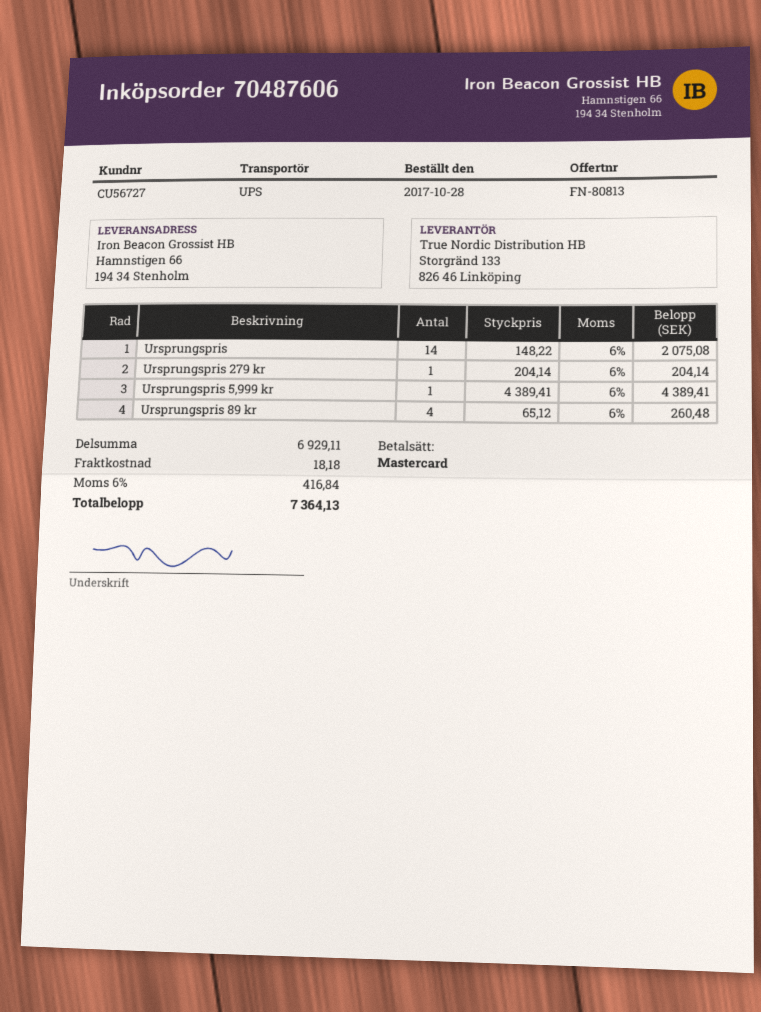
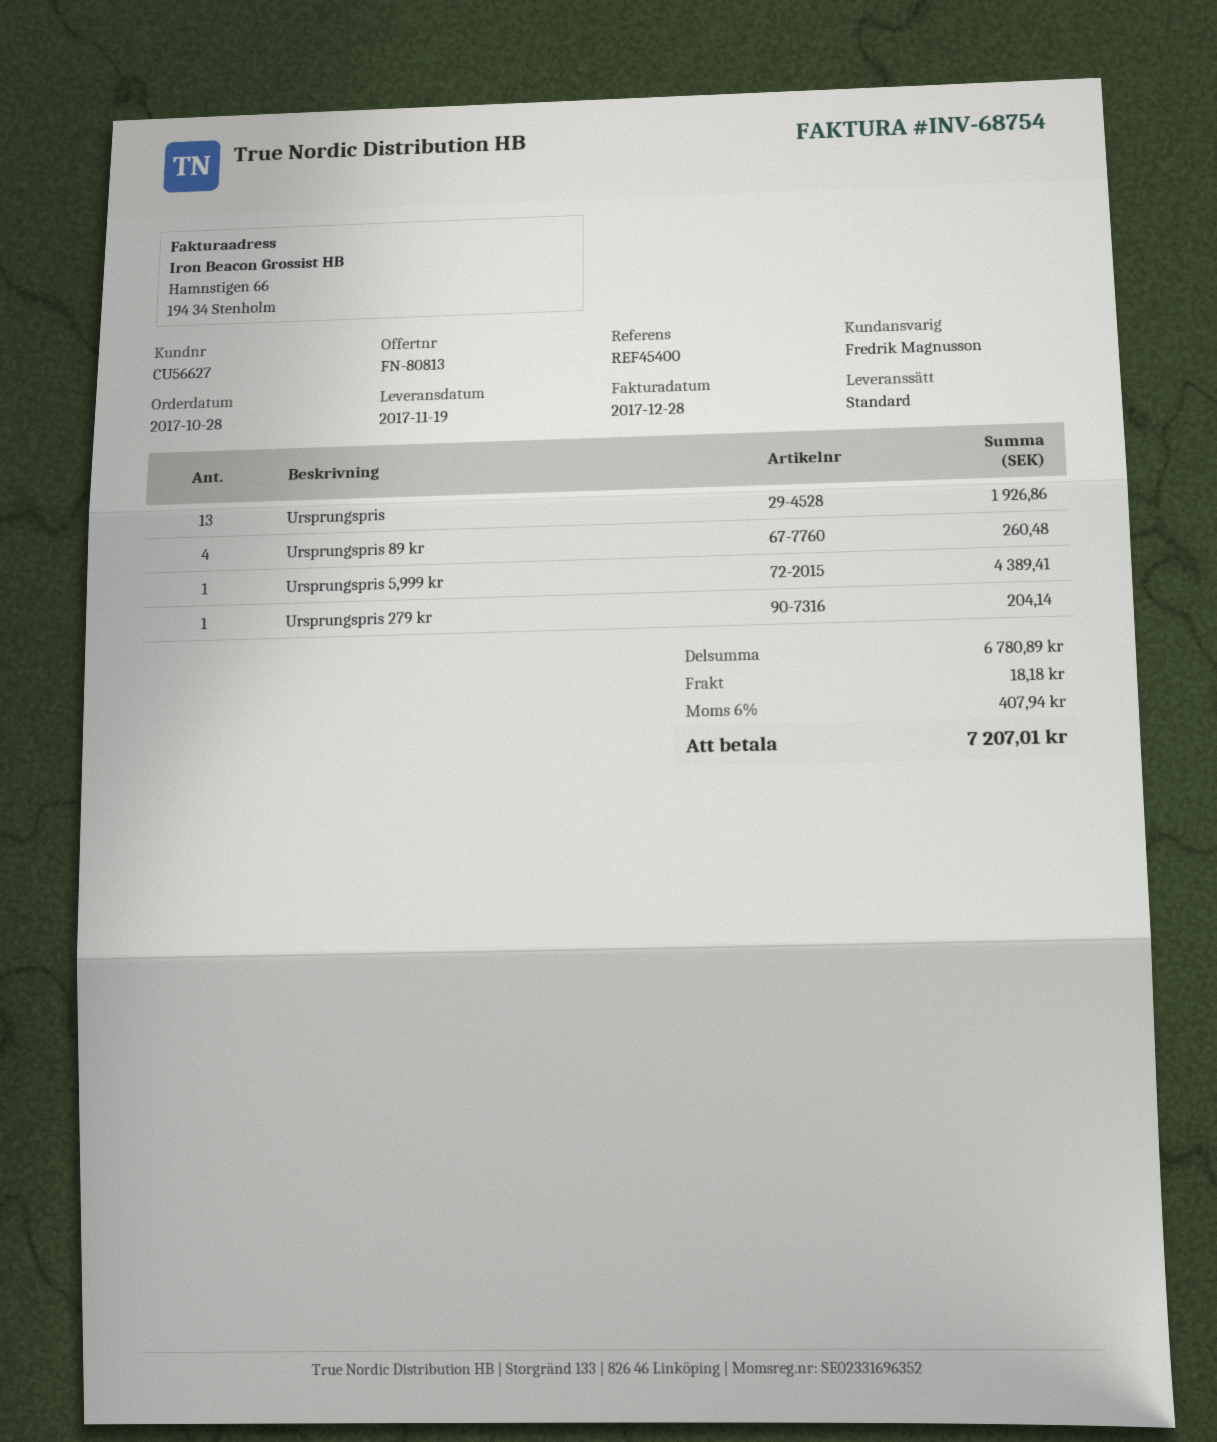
customer number: CU56727 -> CU56627
shipping method: UPS -> standard
Ursprungspris: 14 for 2075.08 -> 13 for 1926.86
subtotal: 6929.11 -> 6780.89
tax: 6% = 416.84 -> 6% = 407.94
total: 7364.13 -> 7207.01

